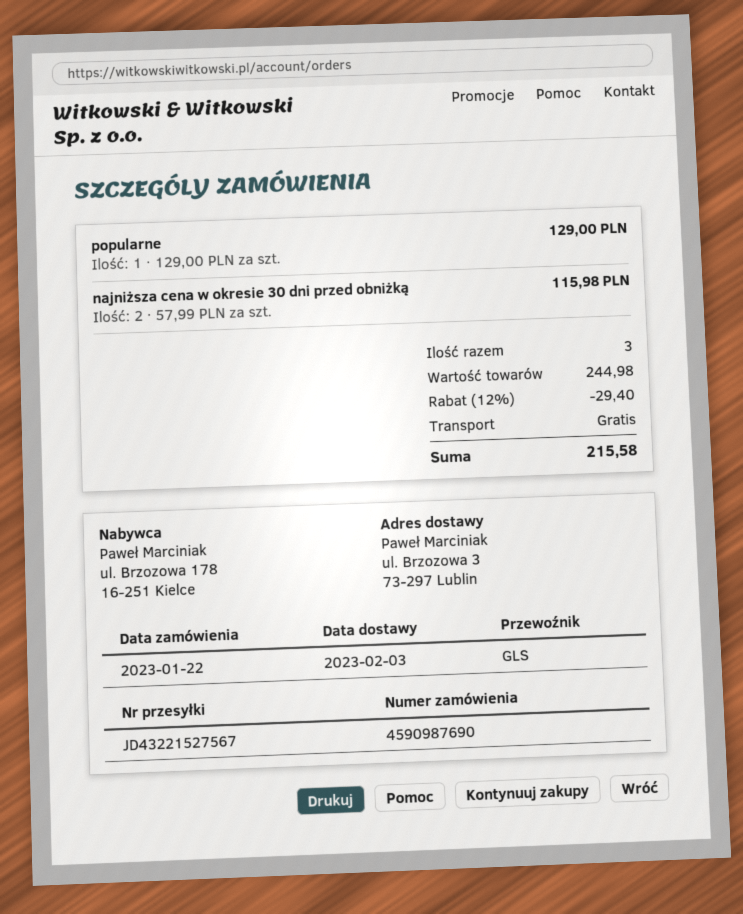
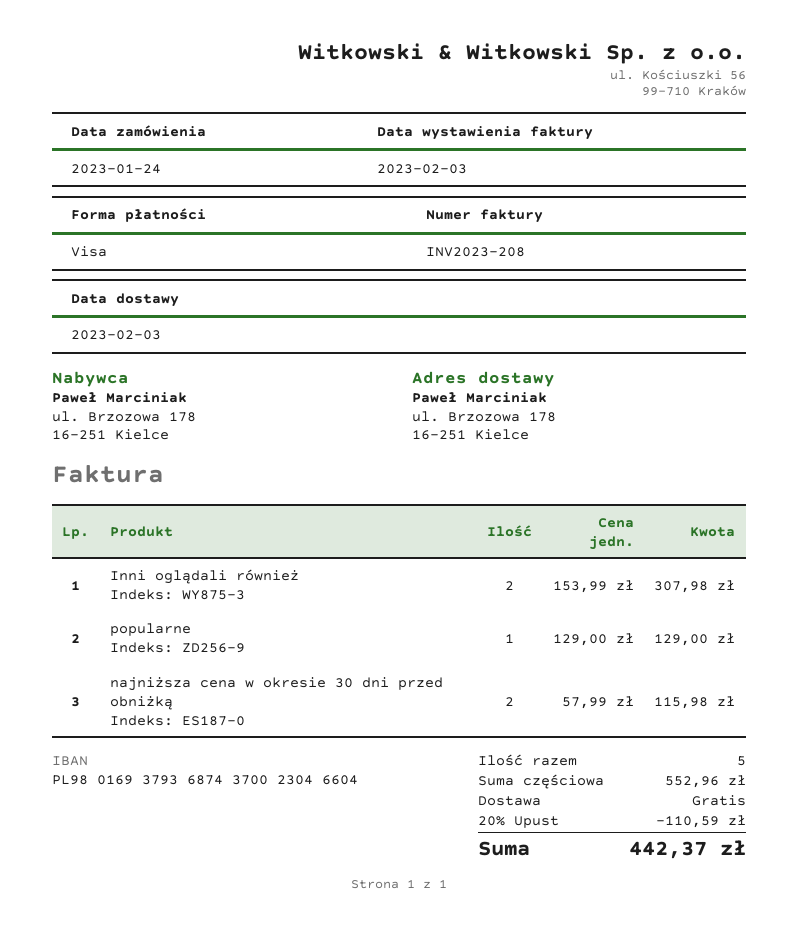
order date: 2023-01-22 -> 2023-01-24
ship to: ul. Brzozowa 3, 73-297 Lublin -> ul. Brzozowa 178, 16-251 Kielce
Inni oglądali również: none -> 2 x 153.99 = 307.98
total quantity: 3 -> 5
subtotal: 244.98 -> 552.96
discount: 12% = 29.40 -> 20% = 110.59
total: 215.58 -> 442.37

